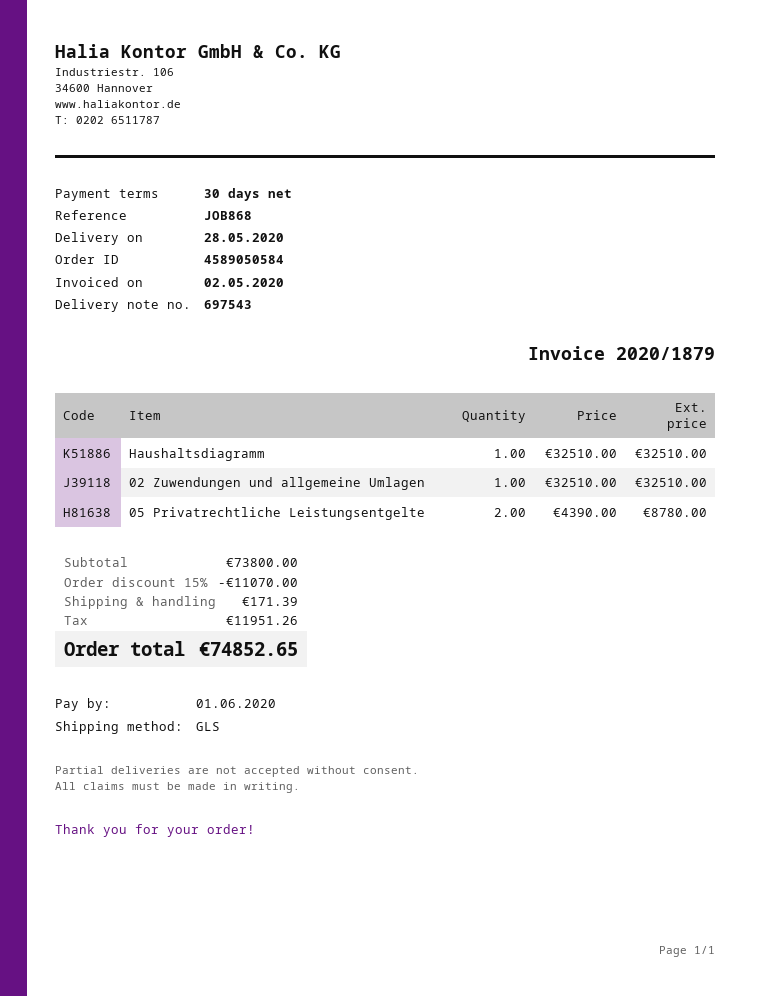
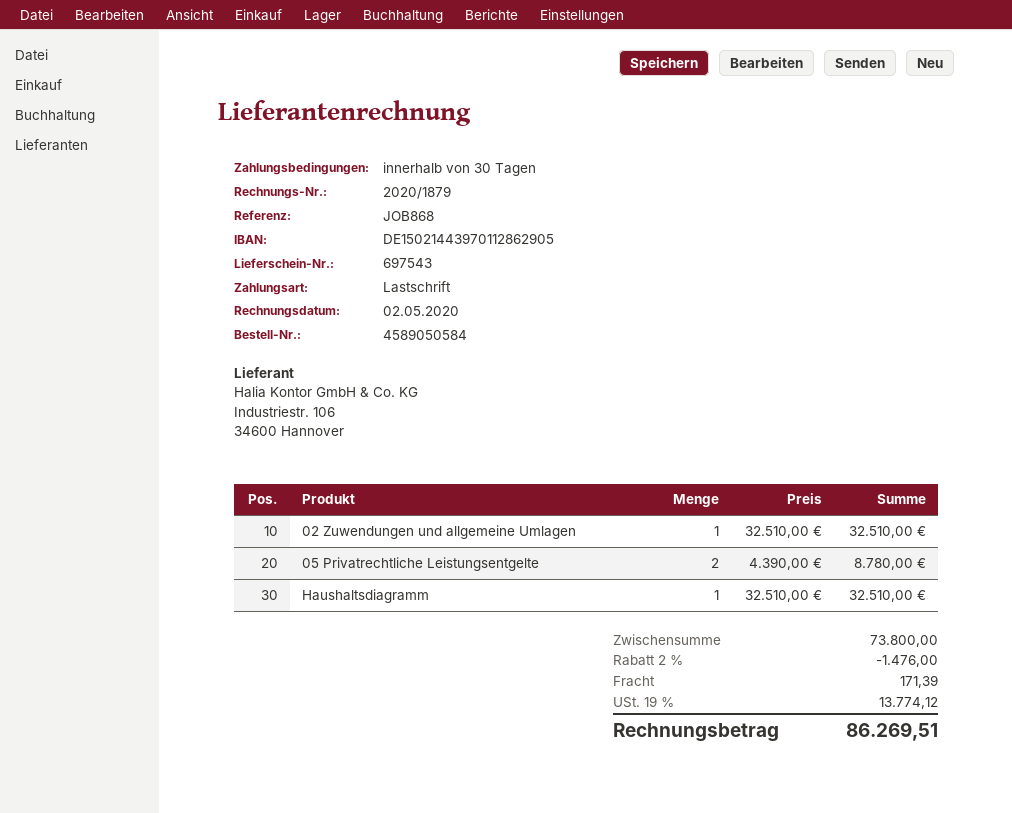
discount: 15% = 11070.00 -> 2% = 1476.00
tax: 11951.26 -> 13774.12
total: 74852.65 -> 86269.51

